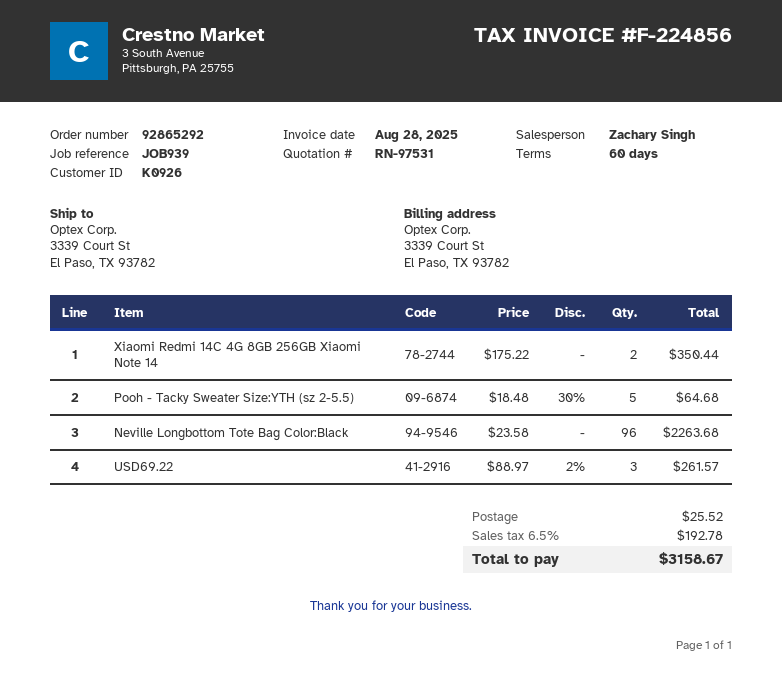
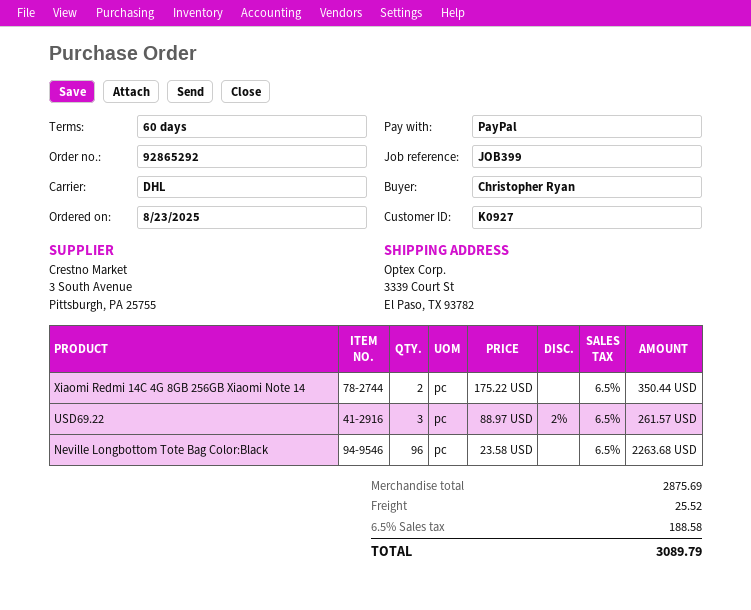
customer number: K0926 -> K0927
reference: JOB939 -> JOB399
Pooh - Tacky Sweater Size:YTH (sz 2-5.5): 5 x 18.48 - 30% = 64.68 -> none
tax: 6.5% = 192.78 -> 6.5% = 188.58
total: 3158.67 -> 3089.79

